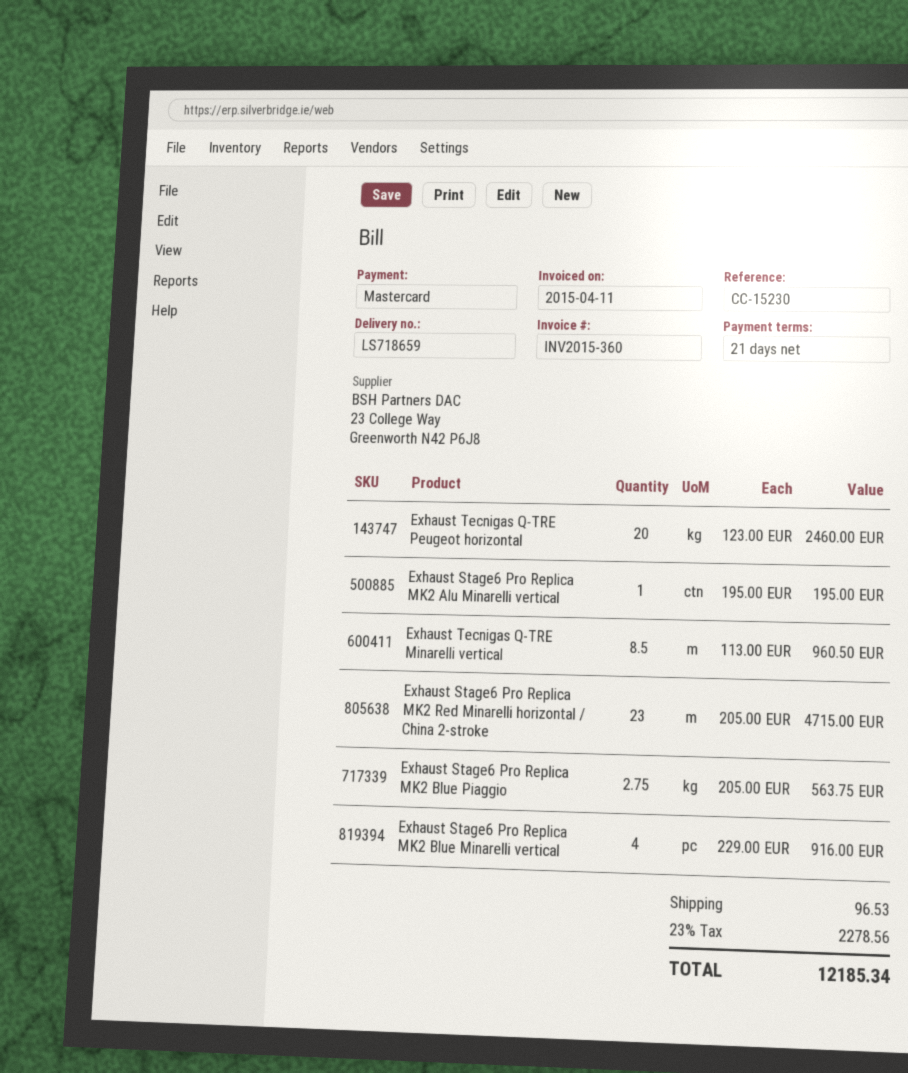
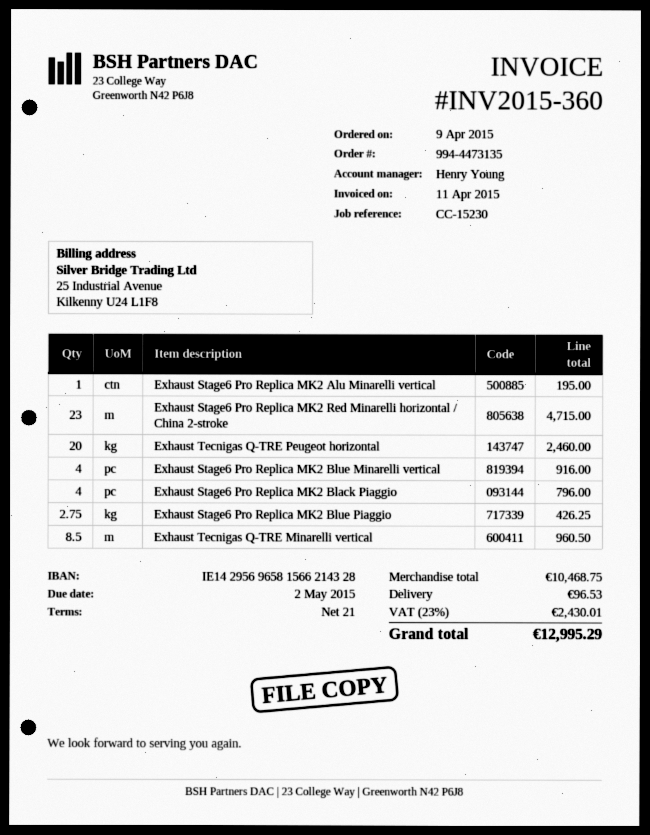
Exhaust Stage6 Pro Replica MK2 Blue Piaggio: 2.75 for 563.75 -> 2.75 for 426.25
Exhaust Stage6 Pro Replica MK2 Black Piaggio: none -> 4 for 796.00
tax: 23% = 2278.56 -> 23% = 2430.01
total: 12185.34 -> 12995.29

